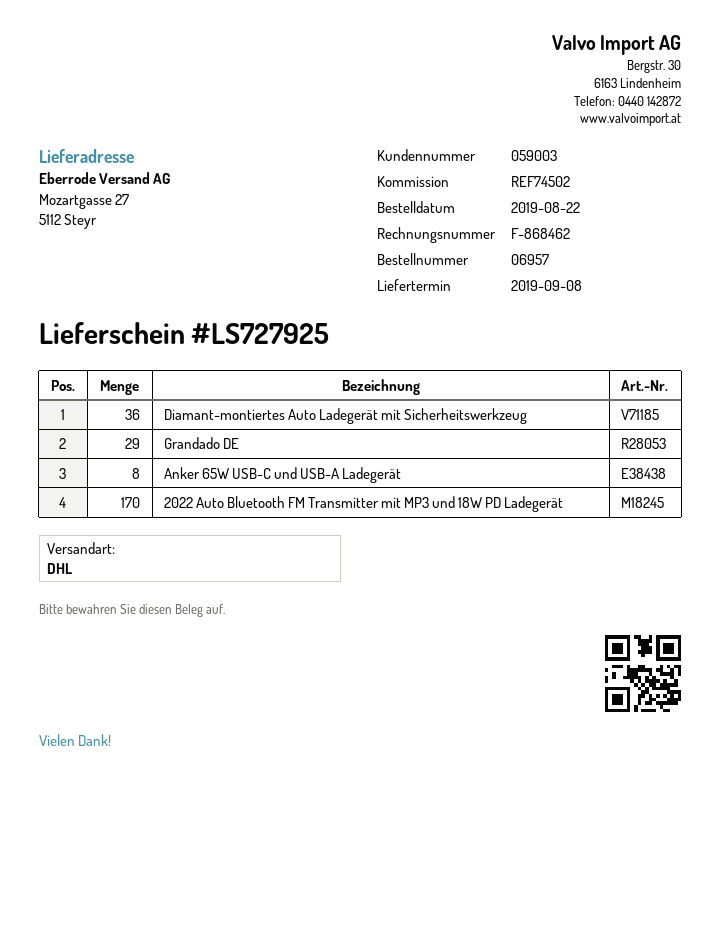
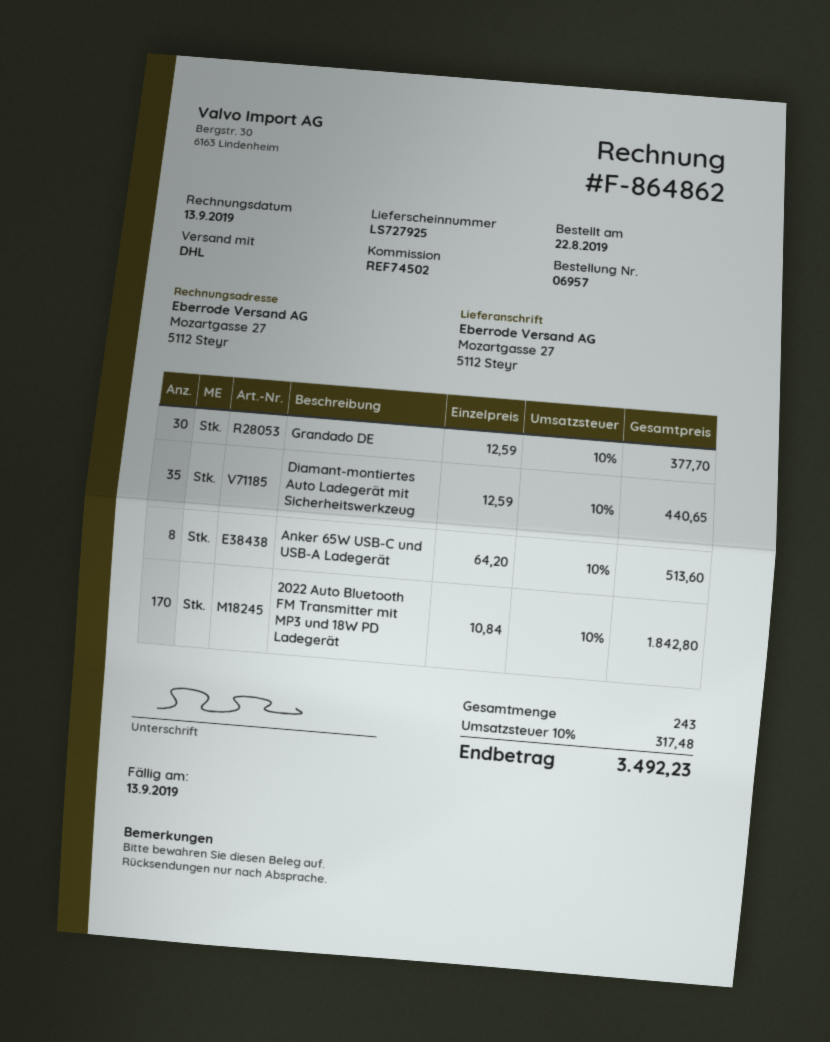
invoice number: F-868462 -> F-864862
Diamant-montiertes Auto Ladegerät mit Sicherheitswerkzeug: 36 -> 35
Grandado DE: 29 -> 30

